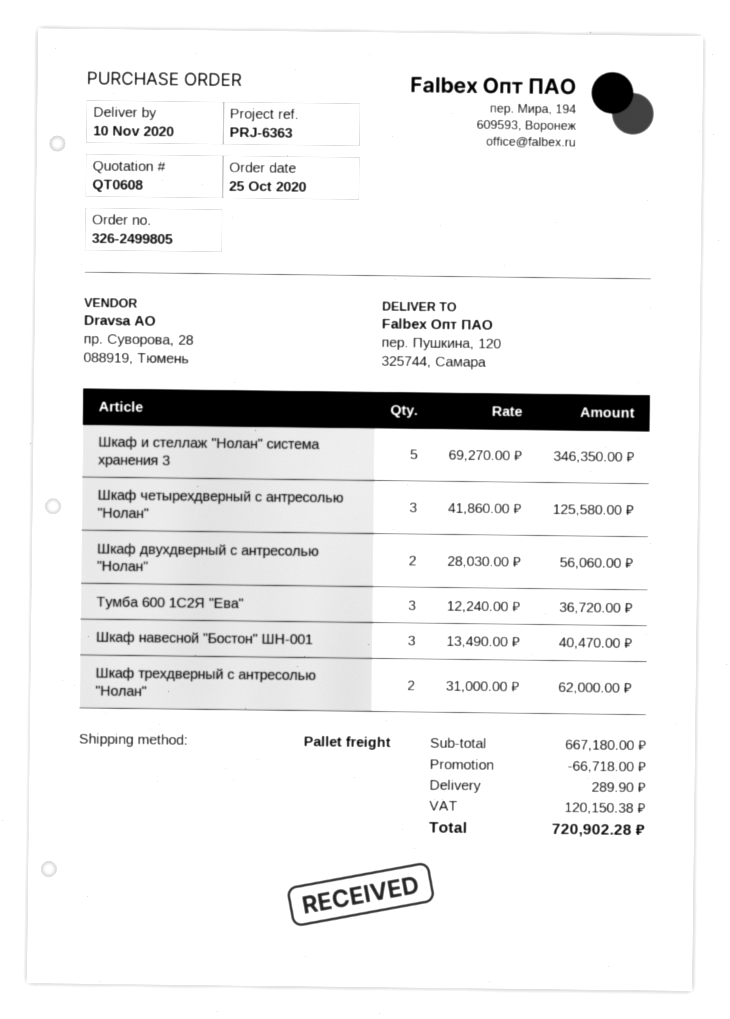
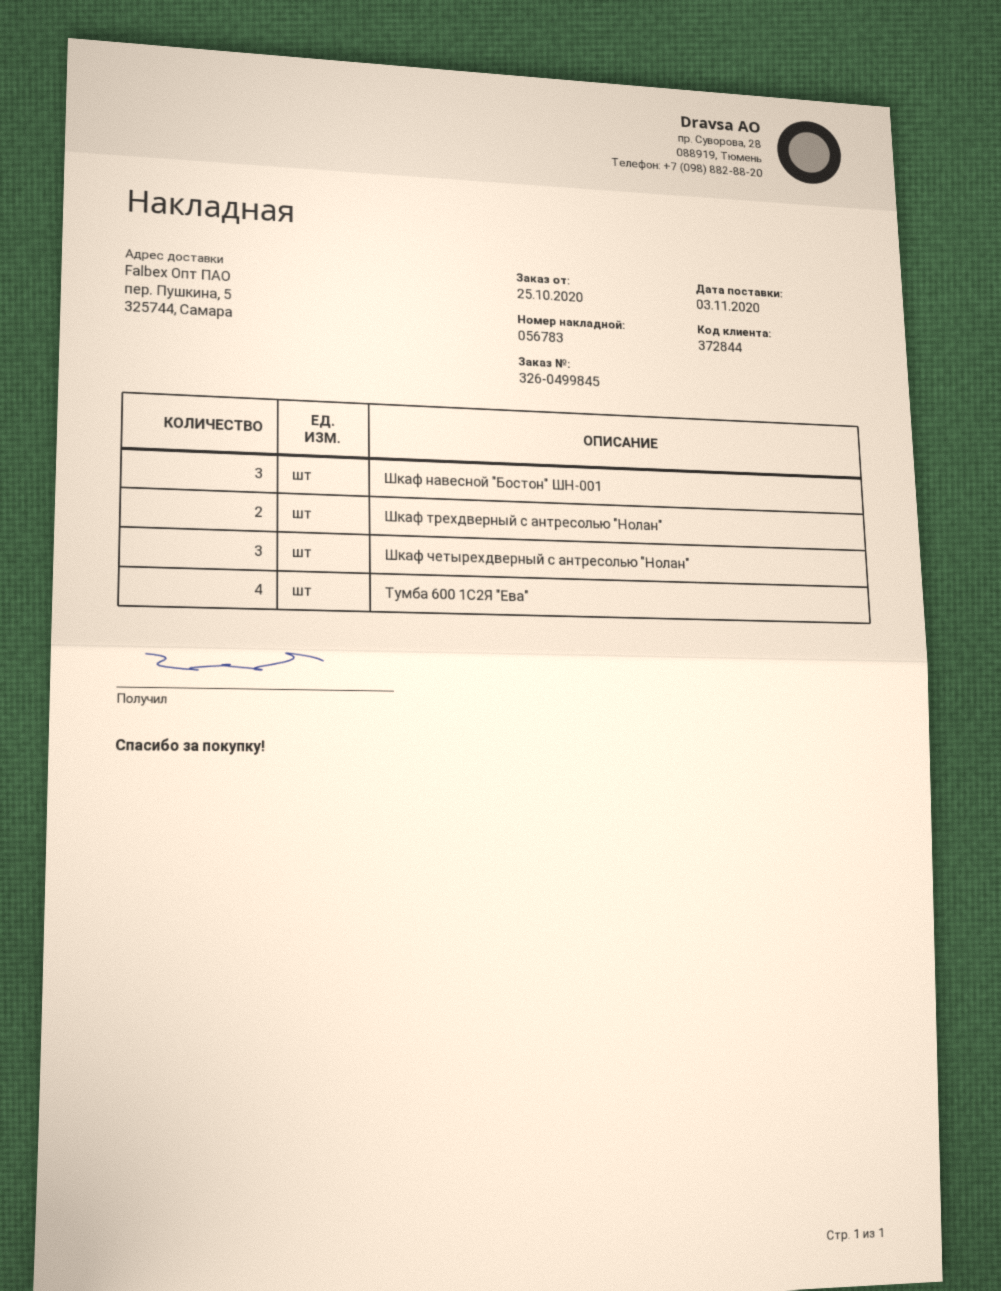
order number: 326-2499805 -> 326-0499845
delivery date: 2020-11-10 -> 2020-11-03
ship to: пер. Пушкина, 120, 325744, Самара -> пер. Пушкина, 5, 325744, Самара
Шкаф и стеллаж "Нолан" система хранения 3: 5 -> none
Шкаф двухдверный с антресолью "Нолан": 2 -> none
Тумба 600 1С2Я "Ева": 3 -> 4

